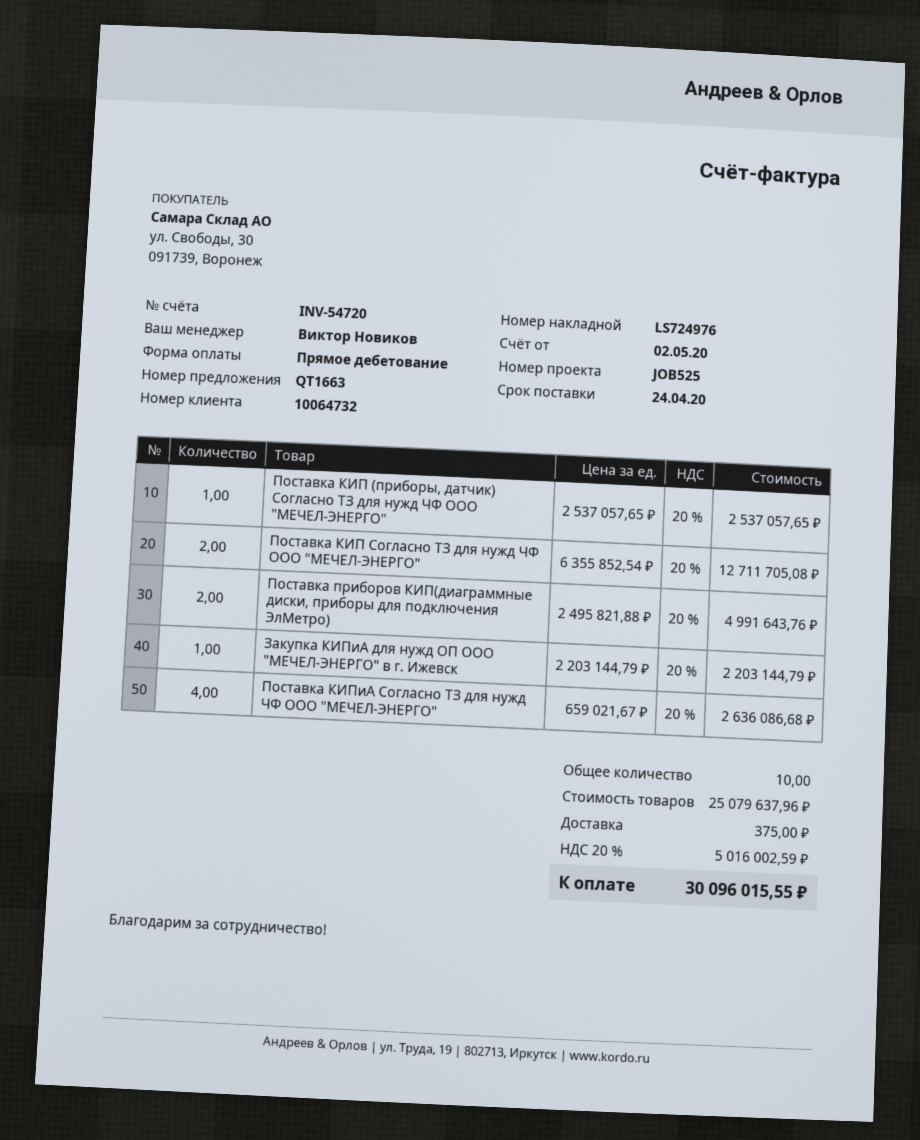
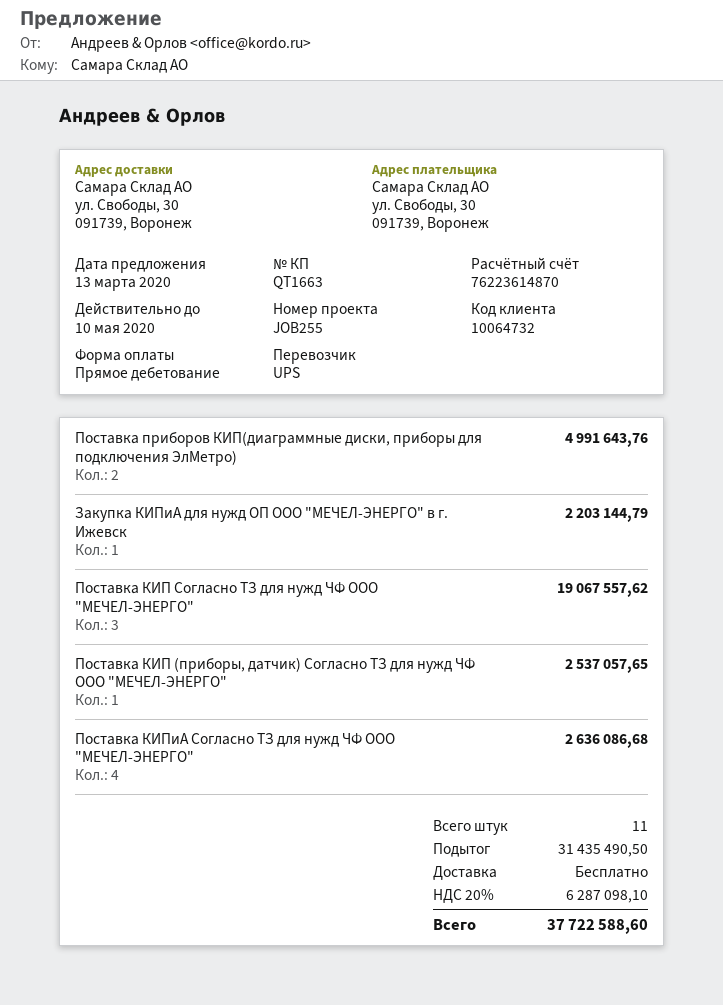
reference: JOB525 -> JOB255
Поставка КИП Согласно ТЗ для нужд ЧФ ООО "МЕЧЕЛ-ЭНЕРГО": 2 for 12711705.08 -> 3 for 19067557.62
total quantity: 10 -> 11
subtotal: 25079637.96 -> 31435490.50
shipping: 375.00 -> 0.00
tax: 20% = 5016002.59 -> 20% = 6287098.10
total: 30096015.55 -> 37722588.60

